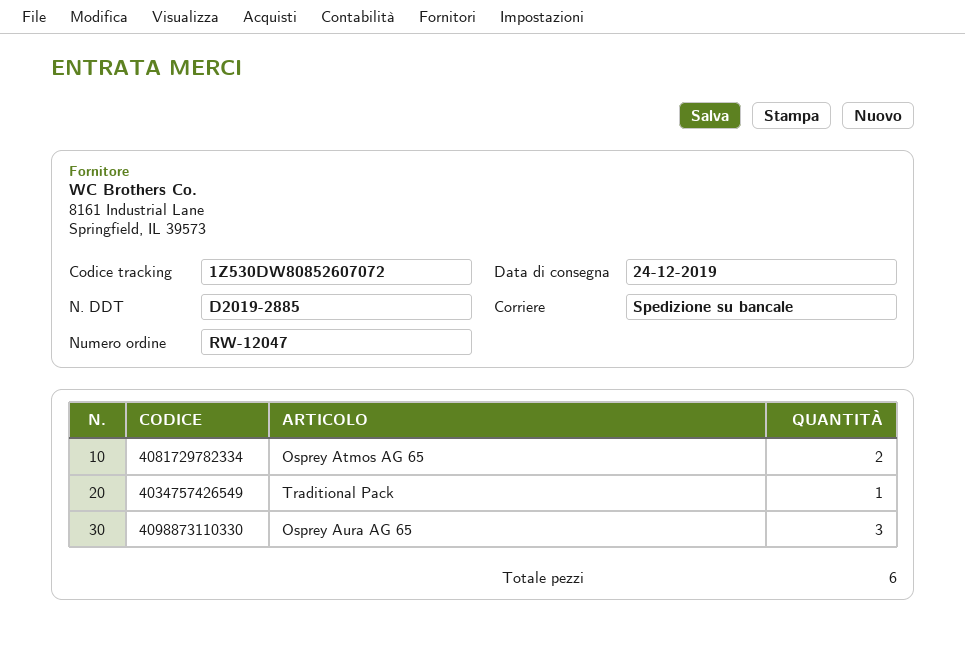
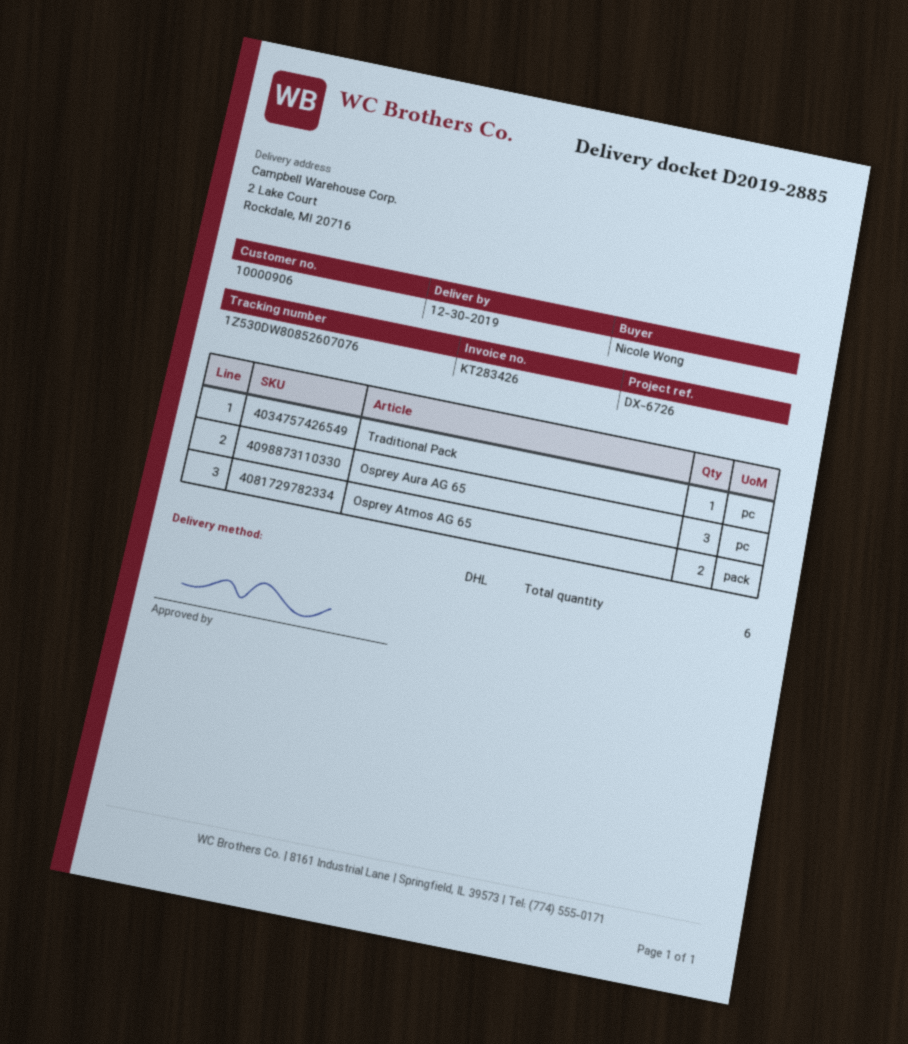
delivery date: 2019-12-24 -> 2019-12-30
shipping method: pallet freight -> DHL
tracking number: 1Z530DW80852607072 -> 1Z530DW80852607076

